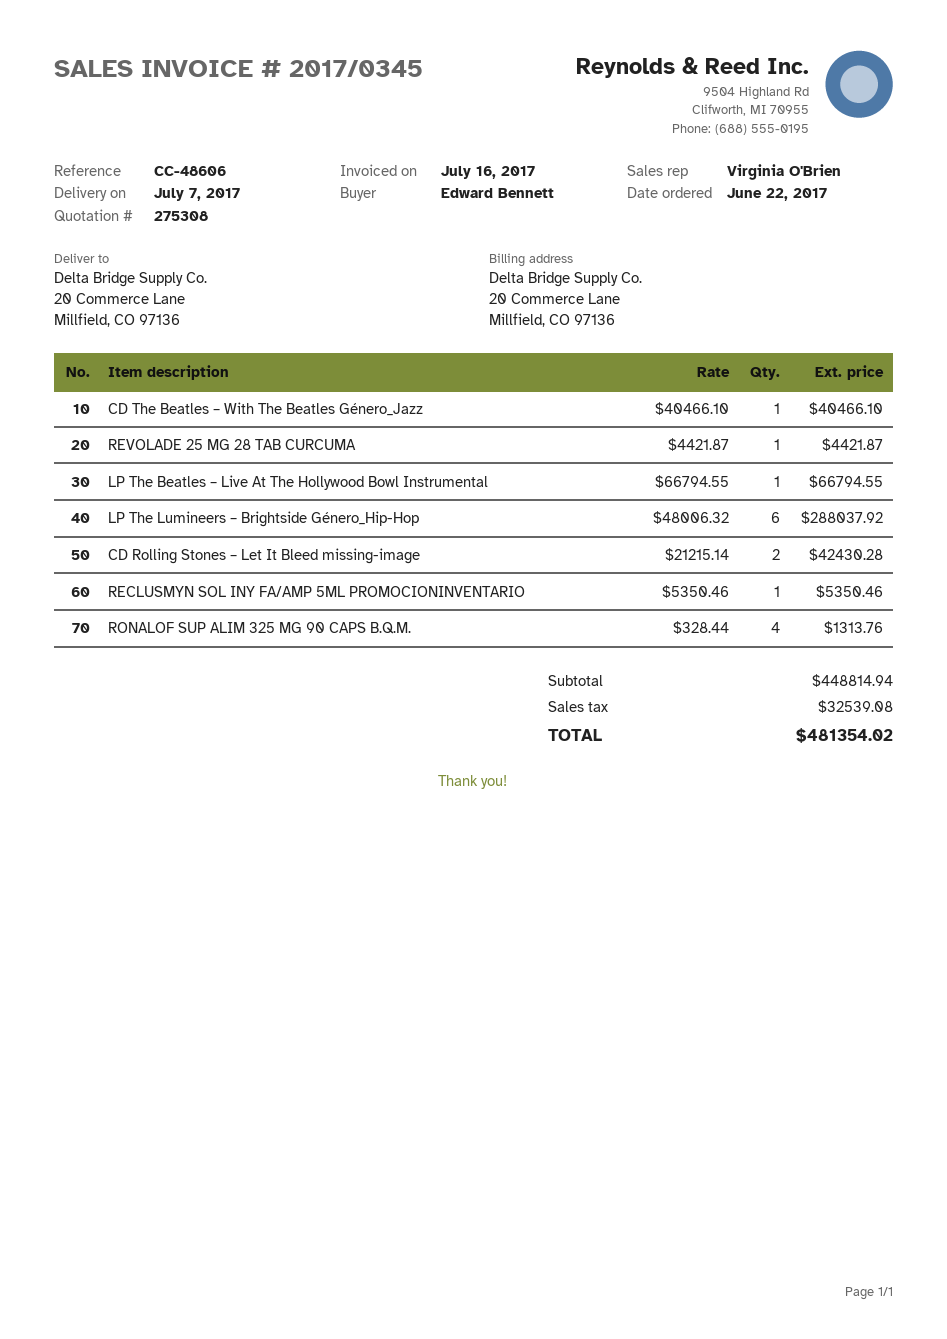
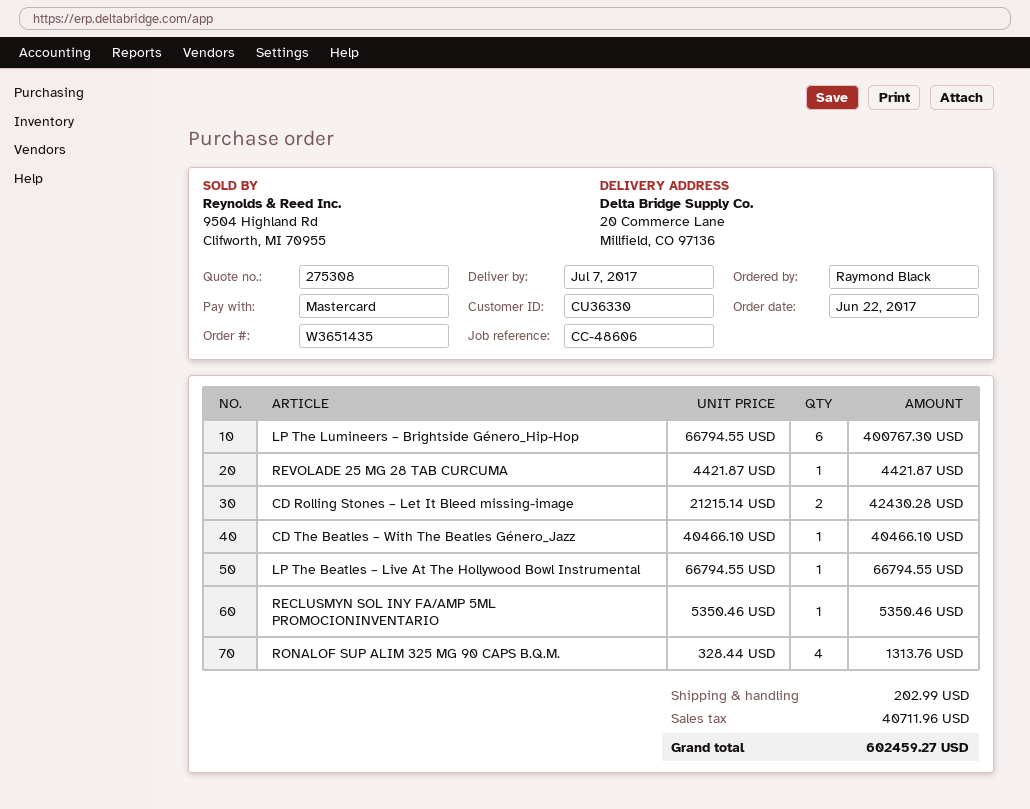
ordered by: Edward Bennett -> Raymond Black
LP The Lumineers – Brightside Género_Hip-Hop: 6 x 48006.32 = 288037.92 -> 6 x 66794.55 = 400767.30
shipping: none -> 202.99
tax: 32539.08 -> 40711.96
total: 481354.02 -> 602459.27

